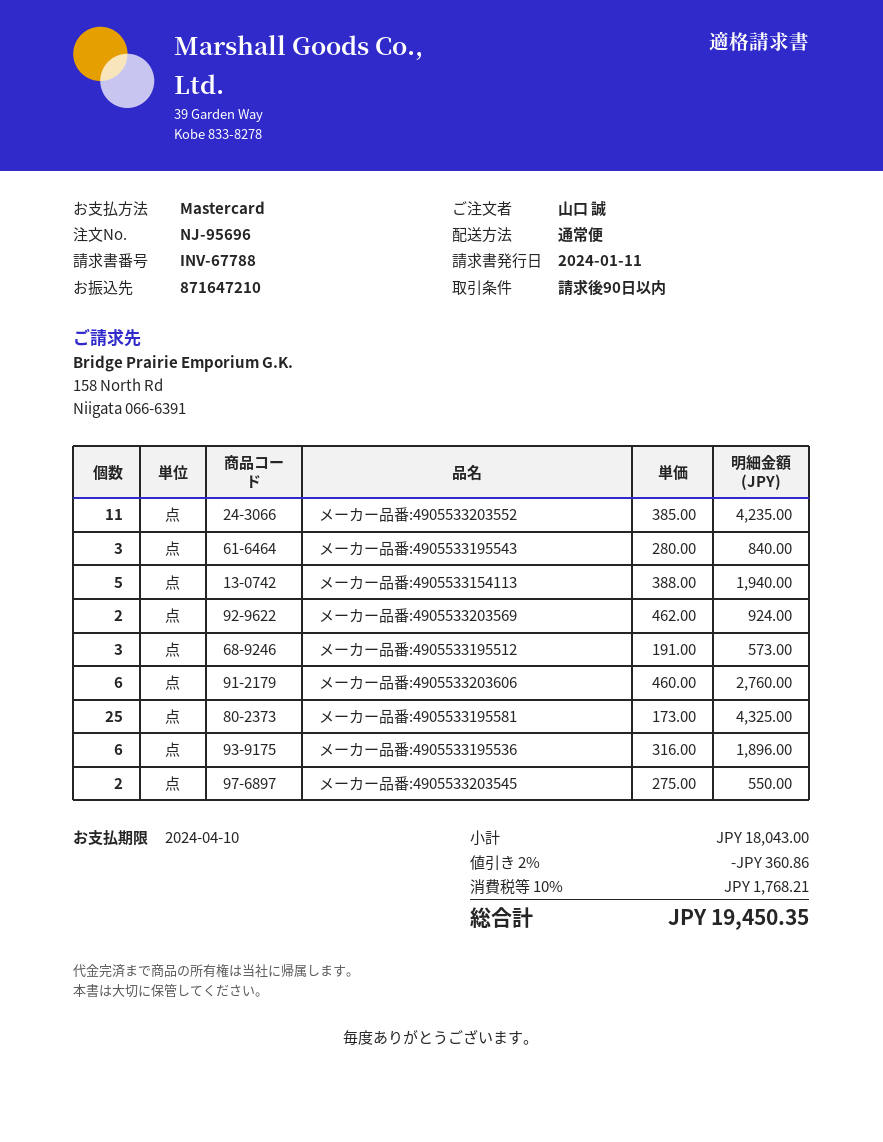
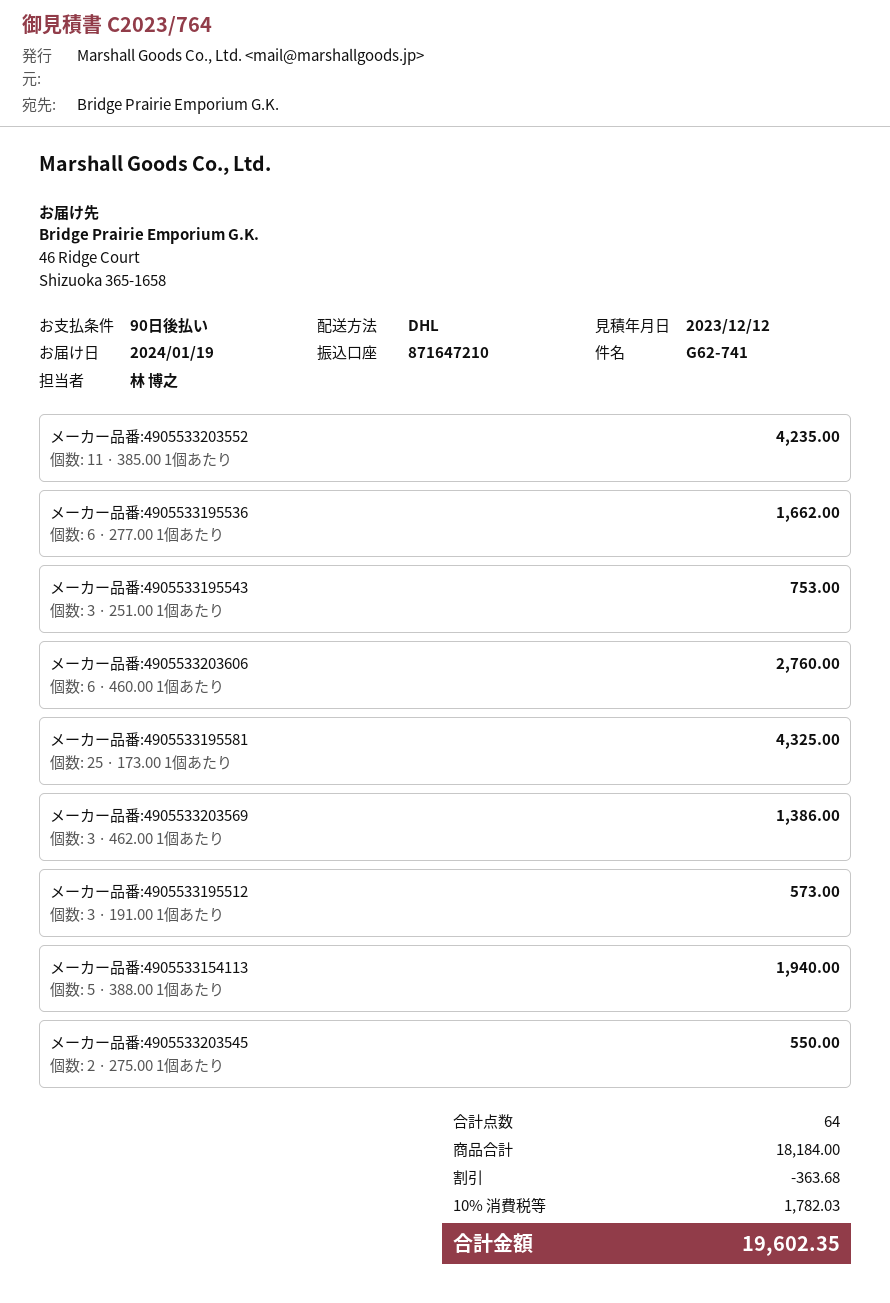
shipping method: standard -> DHL
メーカー品番:4905533195543: 3 x 280.00 = 840.00 -> 3 x 251.00 = 753.00
メーカー品番:4905533203569: 2 x 462.00 = 924.00 -> 3 x 462.00 = 1386.00
メーカー品番:4905533195536: 6 x 316.00 = 1896.00 -> 6 x 277.00 = 1662.00
subtotal: 18043.00 -> 18184.00
discount: 360.86 -> 363.68
tax: 10% = 1768.21 -> 10% = 1782.03
total: 19450.35 -> 19602.35

